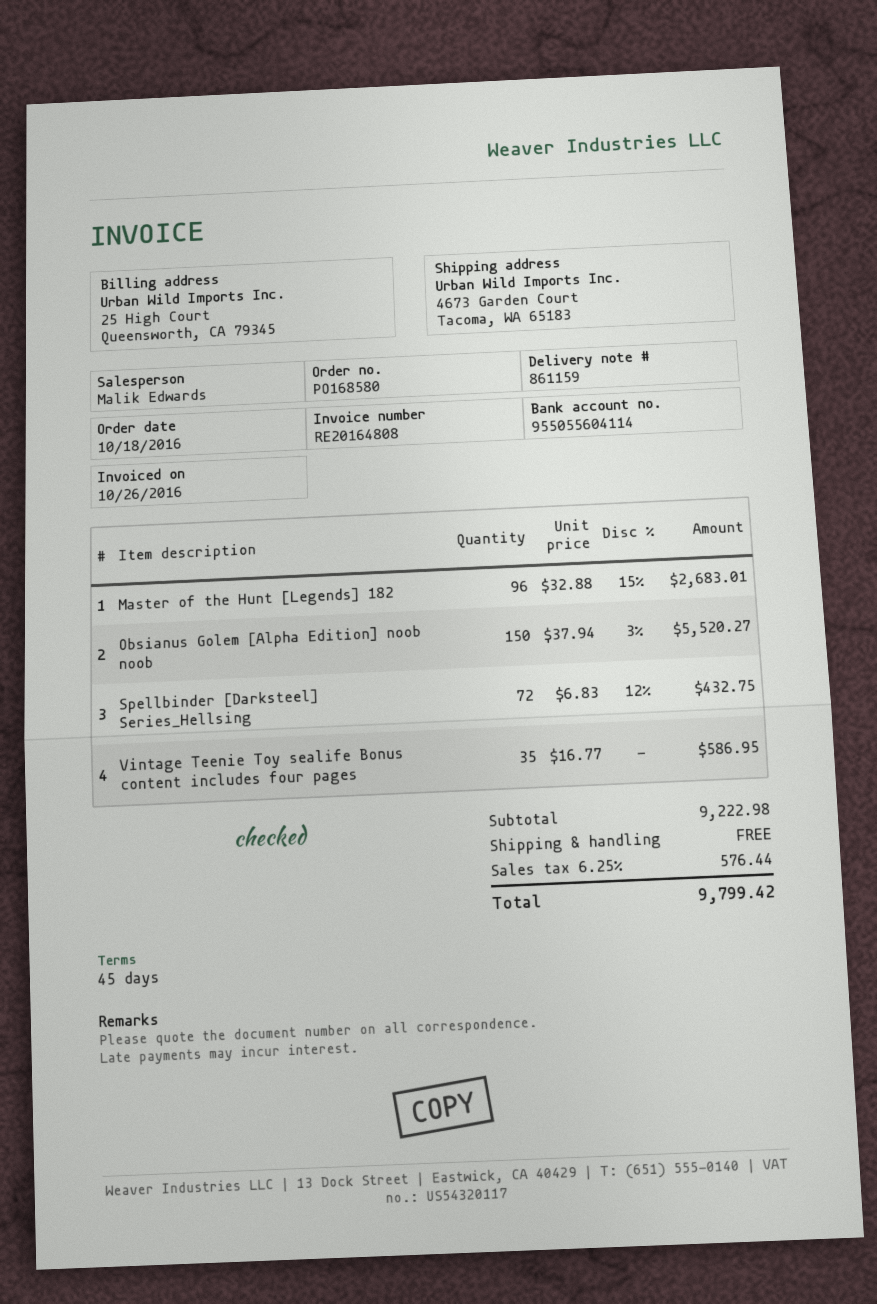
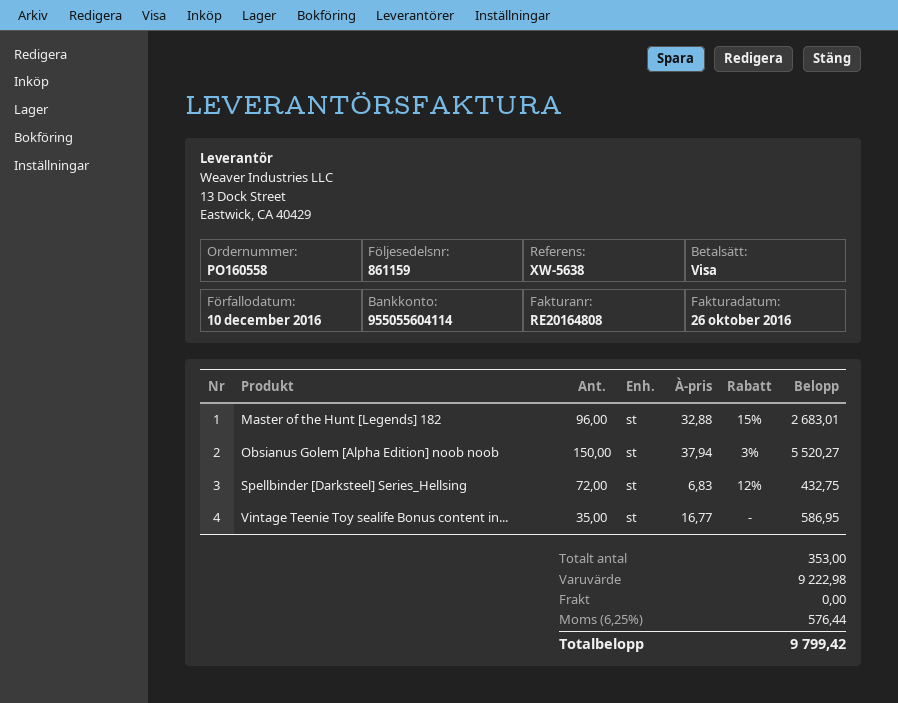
order number: PO168580 -> PO160558

